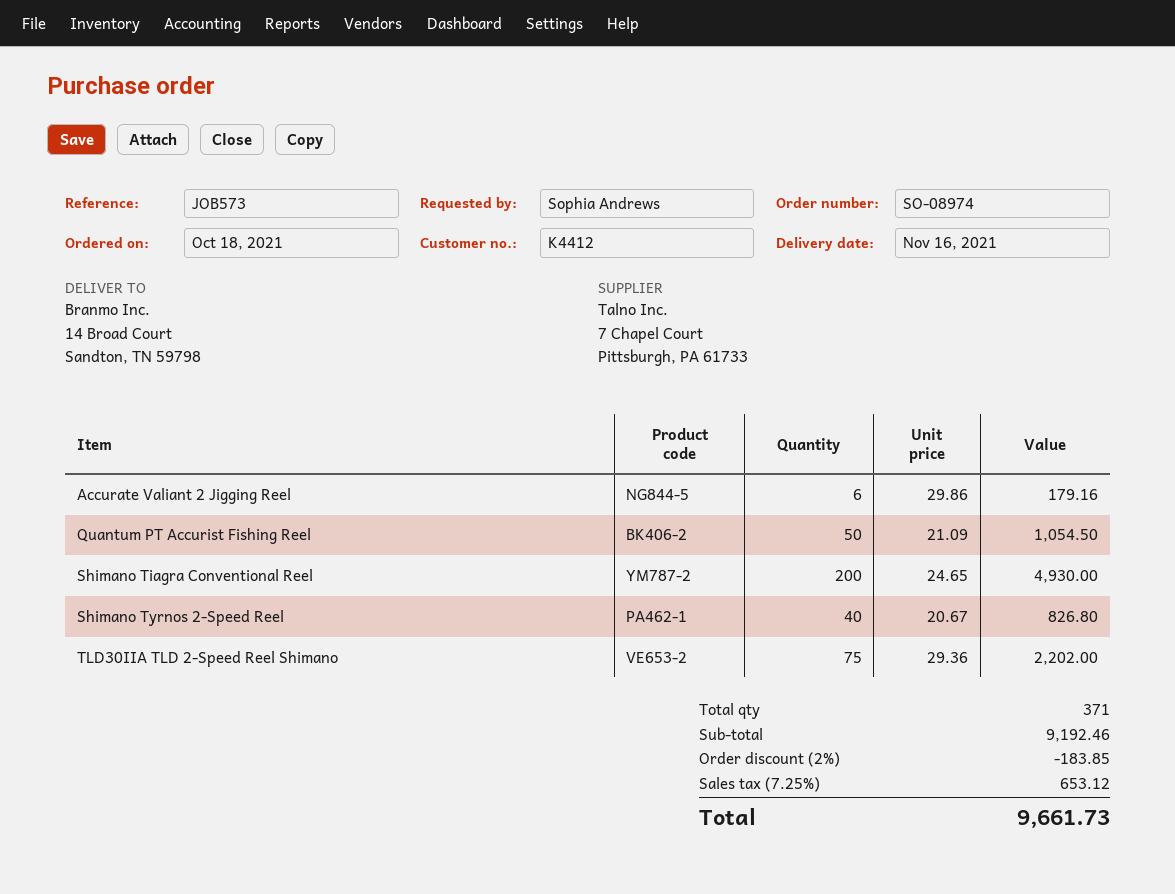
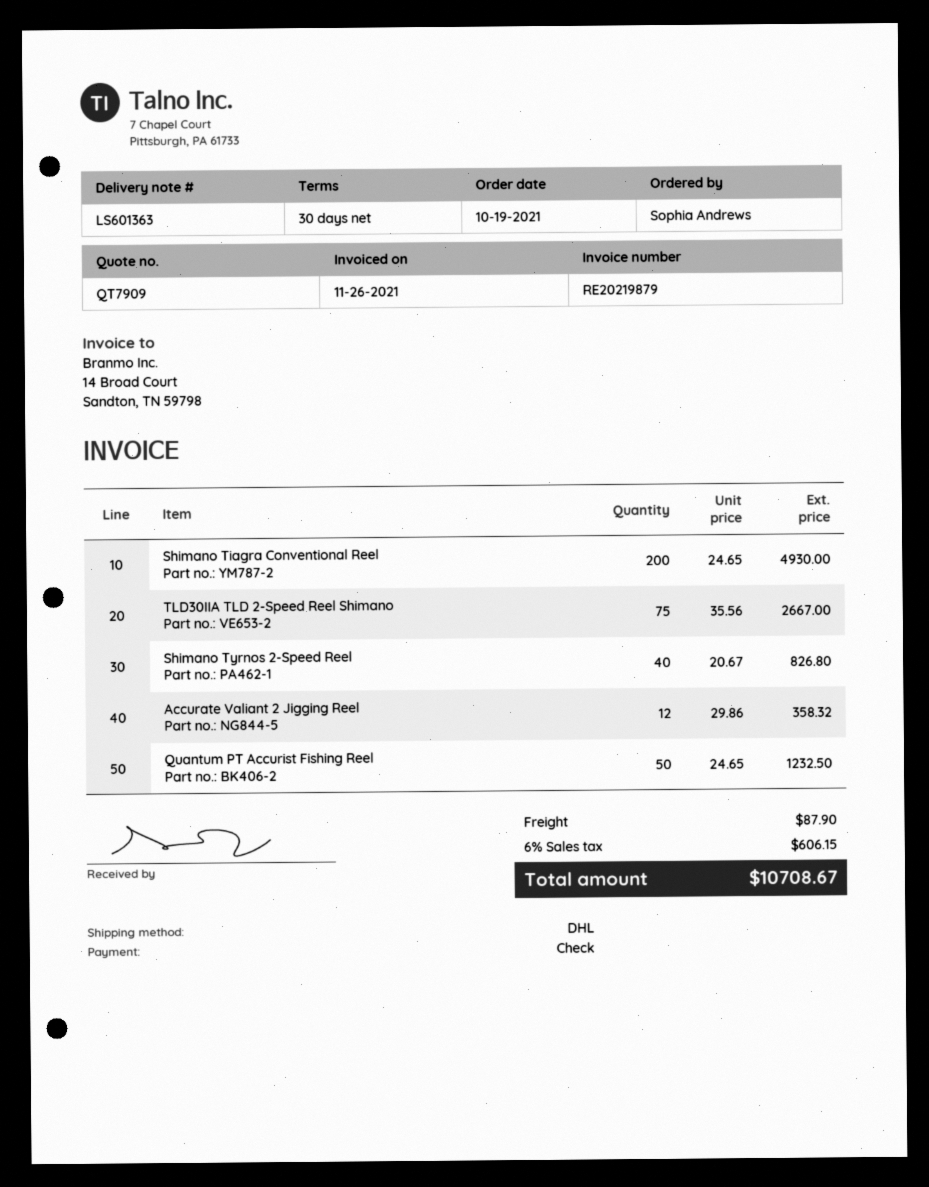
order date: 2021-10-18 -> 2021-10-19
Accurate Valiant 2 Jigging Reel: 6 x 29.86 = 179.16 -> 12 x 29.86 = 358.32
Quantum PT Accurist Fishing Reel: 50 x 21.09 = 1054.50 -> 50 x 24.65 = 1232.50
TLD30IIA TLD 2-Speed Reel Shimano: 75 x 29.36 = 2202.00 -> 75 x 35.56 = 2667.00
discount: 2% = 183.85 -> none
shipping: none -> 87.90
tax: 7.25% = 653.12 -> 6% = 606.15
total: 9661.73 -> 10708.67

